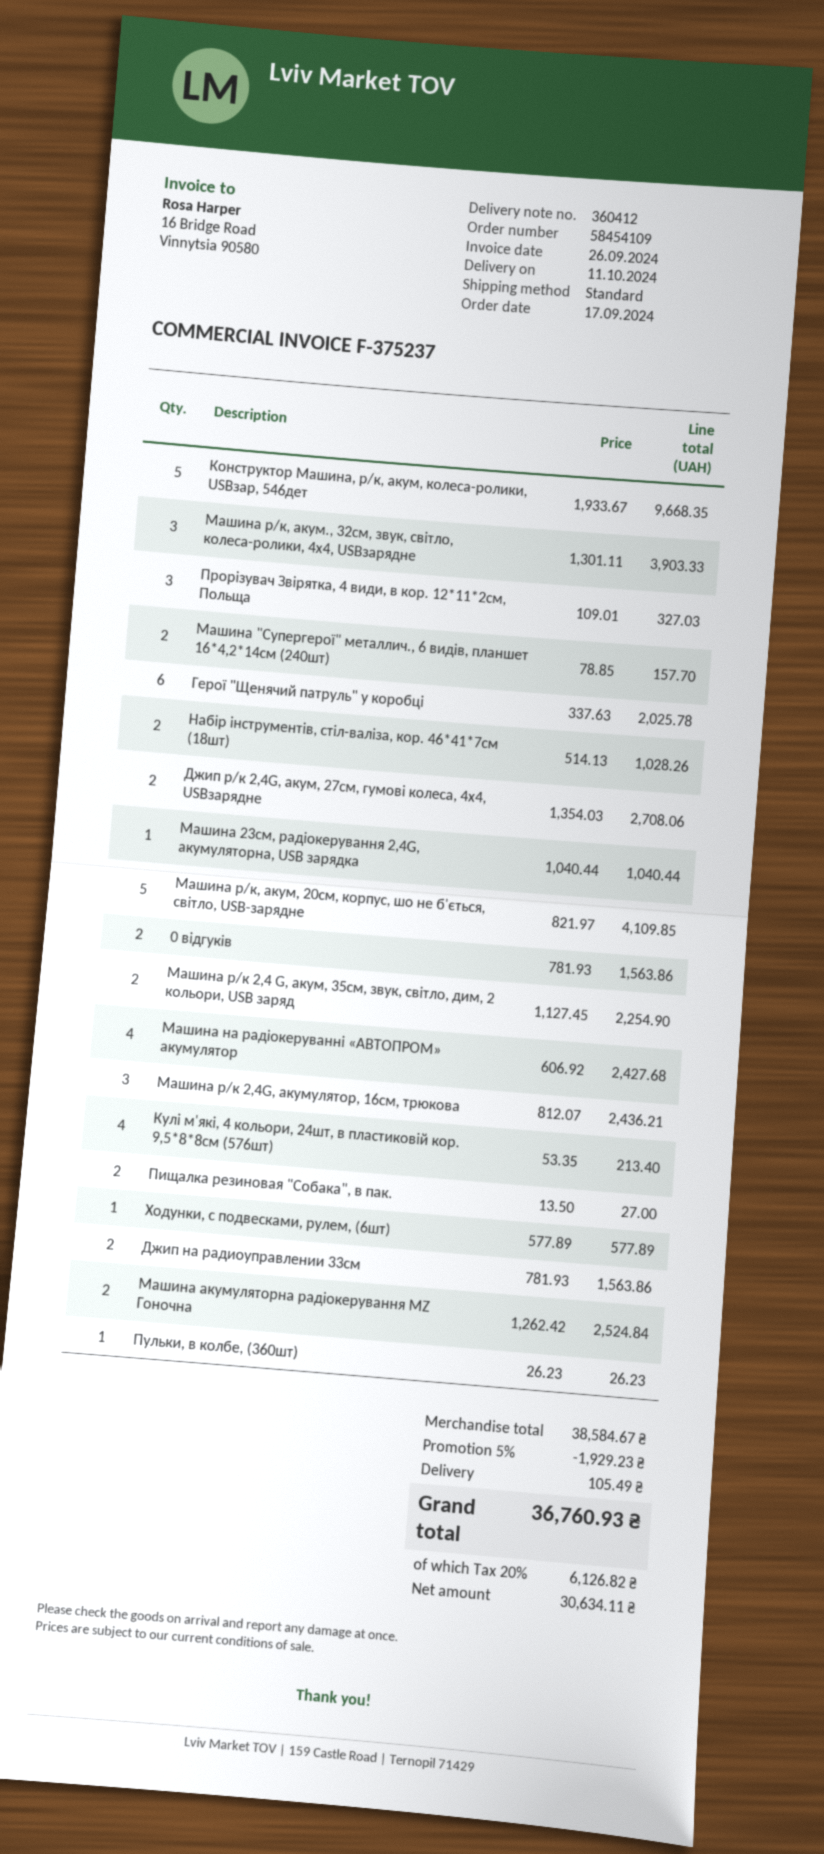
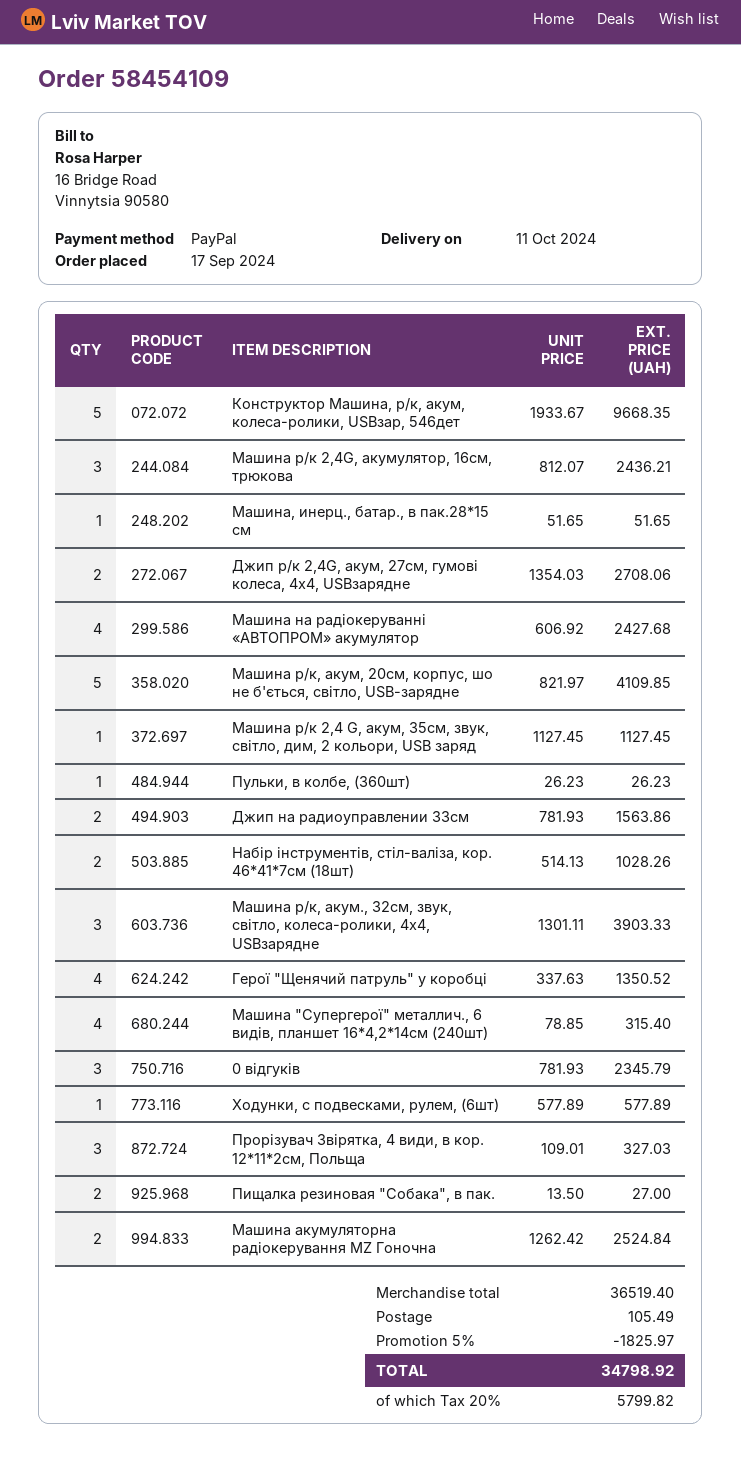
Машина "Супергерої" металлич., 6 видів, планшет 16*4,2*14см (240шт): 2 x 78.85 = 157.70 -> 4 x 78.85 = 315.40
Герої "Щенячий патруль" у коробці: 6 x 337.63 = 2025.78 -> 4 x 337.63 = 1350.52
Машина 23см, радіокерування 2,4G, акумуляторна, USB зарядка: 1 x 1040.44 = 1040.44 -> none
0 відгуків: 2 x 781.93 = 1563.86 -> 3 x 781.93 = 2345.79
Машина р/к 2,4 G, акум, 35см, звук, світло, дим, 2 кольори, USB заряд: 2 x 1127.45 = 2254.90 -> 1 x 1127.45 = 1127.45
Кулі м'які, 4 кольори, 24шт, в пластиковій кор. 9,5*8*8см (576шт): 4 x 53.35 = 213.40 -> none
Машина, инерц., батар., в пак.28*15 см: none -> 1 x 51.65 = 51.65
subtotal: 38584.67 -> 36519.40
discount: 5% = 1929.23 -> 5% = 1825.97
tax: 20% = 6126.82 -> 20% = 5799.82
total: 36760.93 -> 34798.92

